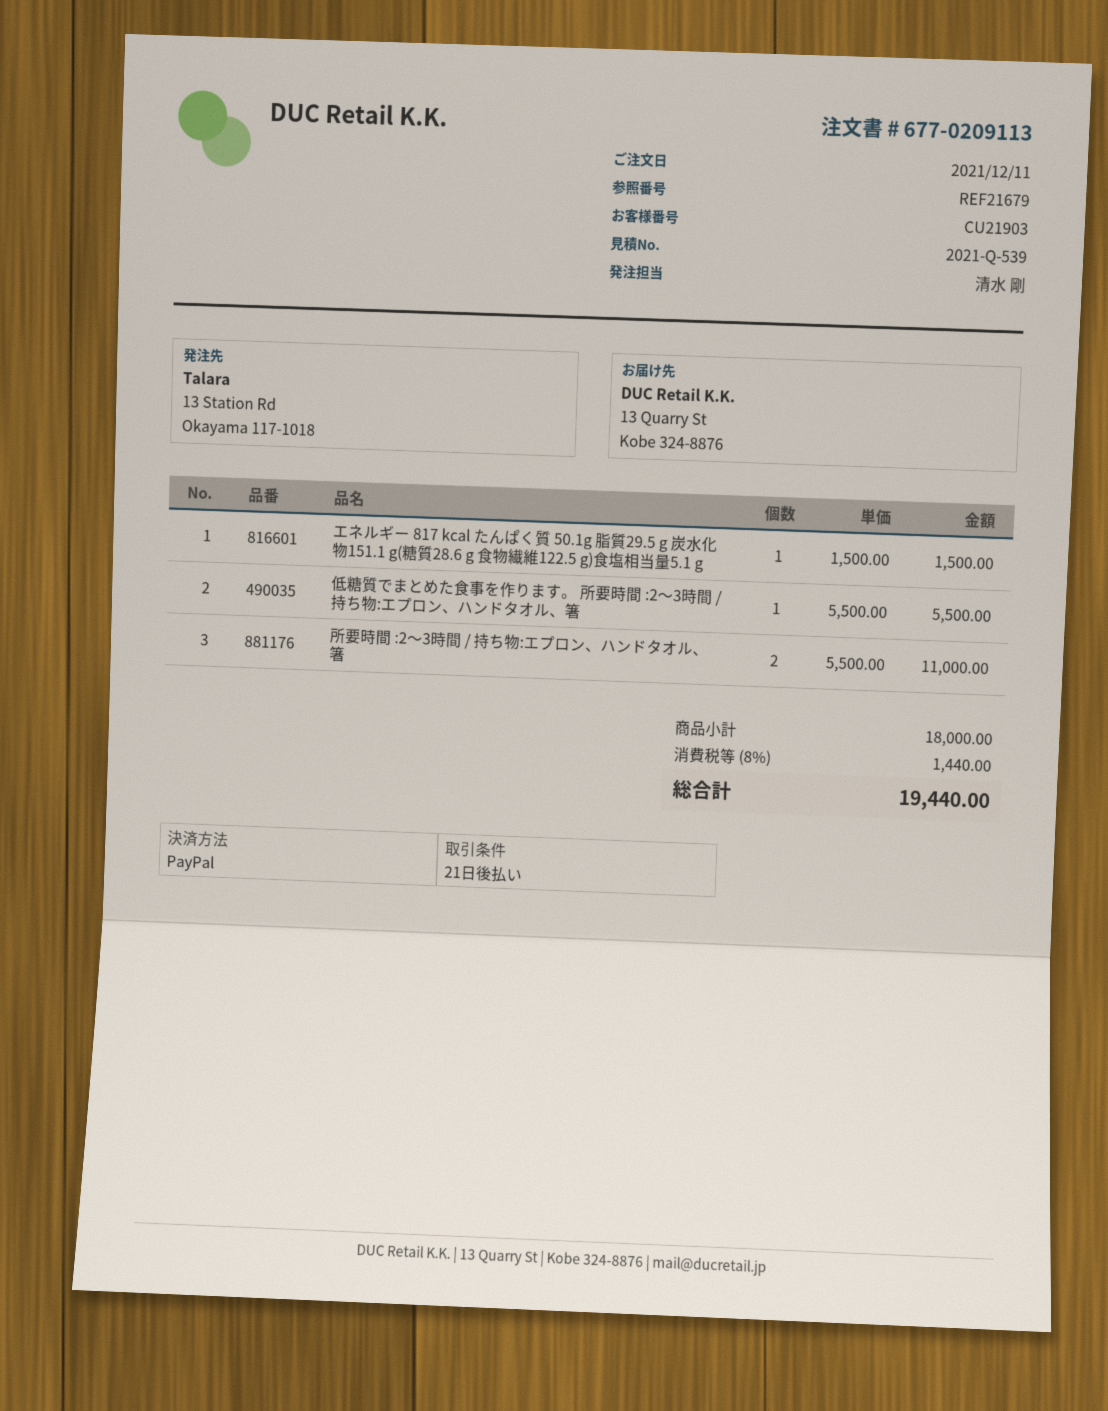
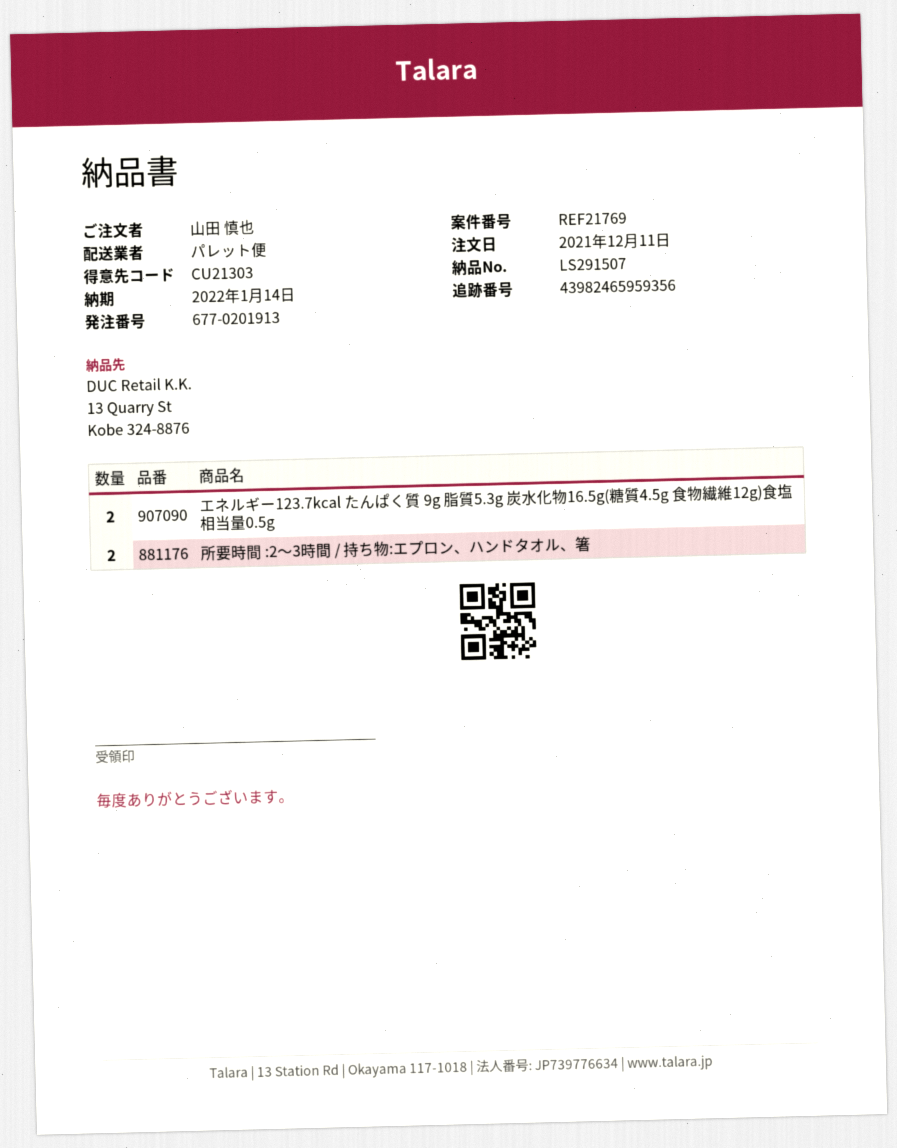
order number: 677-0209113 -> 677-0201913
customer number: CU21903 -> CU21303
reference: REF21679 -> REF21769
ordered by: 清水 剛 -> 山田 慎也
エネルギー 817 kcal たんぱく質 50.1g 脂質29.5 g 炭水化物151.1 g(糖質28.6 g 食物繊維122.5 g)食塩相当量5.1 g: 1 -> none
低糖質でまとめた食事を作ります。 所要時間 :2〜3時間 / 持ち物:エプロン、ハンドタオル、箸: 1 -> none
エネルギー123.7kcal たんぱく質 9g 脂質5.3g 炭水化物16.5g(糖質4.5g 食物繊維12g)食塩相当量0.5g: none -> 2

